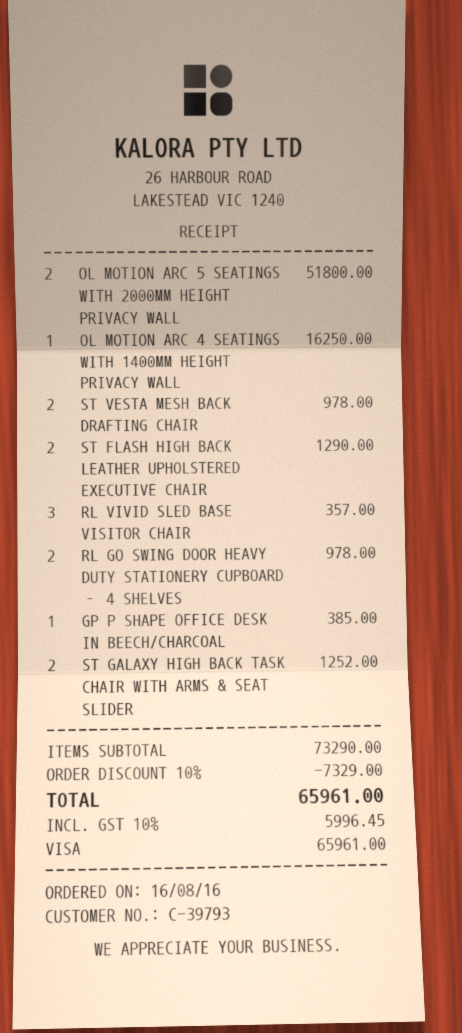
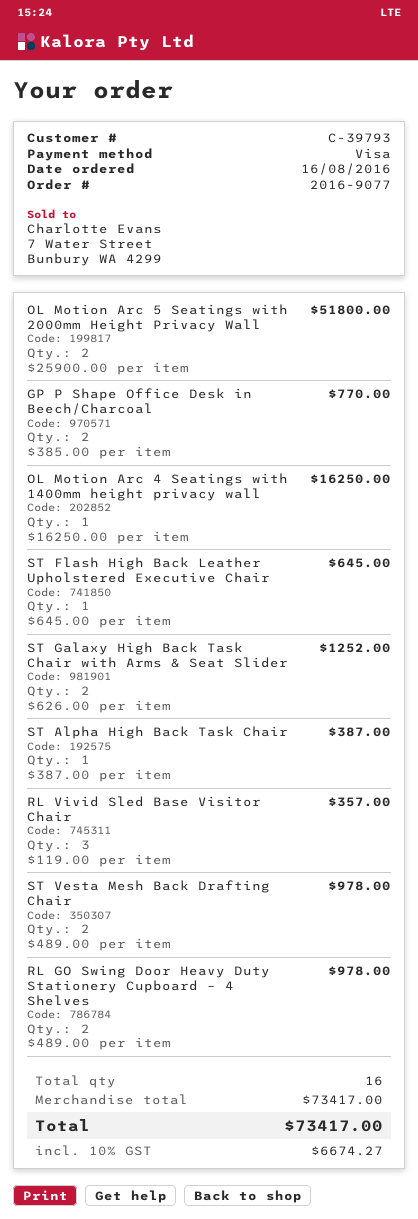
ST FLASH HIGH BACK LEATHER UPHOLSTERED EXECUTIVE CHAIR: 2 for 1290.00 -> 1 for 645.00
GP P SHAPE OFFICE DESK IN BEECH/CHARCOAL: 1 for 385.00 -> 2 for 770.00
ST Alpha High Back Task Chair: none -> 1 for 387.00
subtotal: 73290.00 -> 73417.00
discount: 10% = 7329.00 -> none
tax: 10% = 5996.45 -> 10% = 6674.27
total: 65961.00 -> 73417.00

